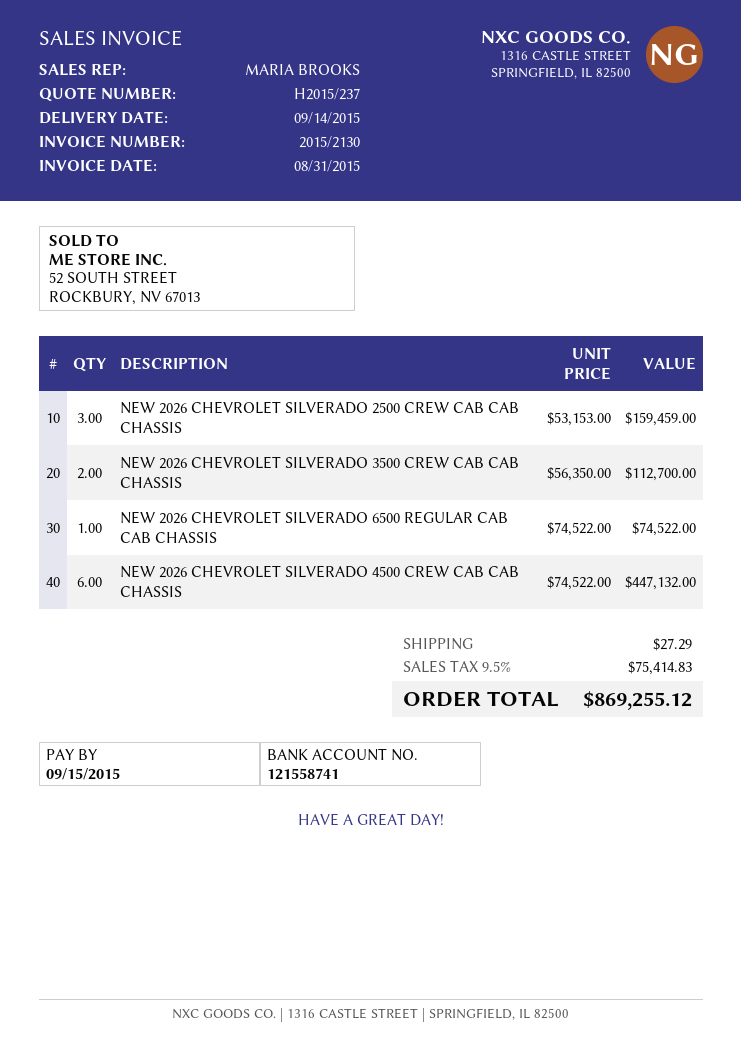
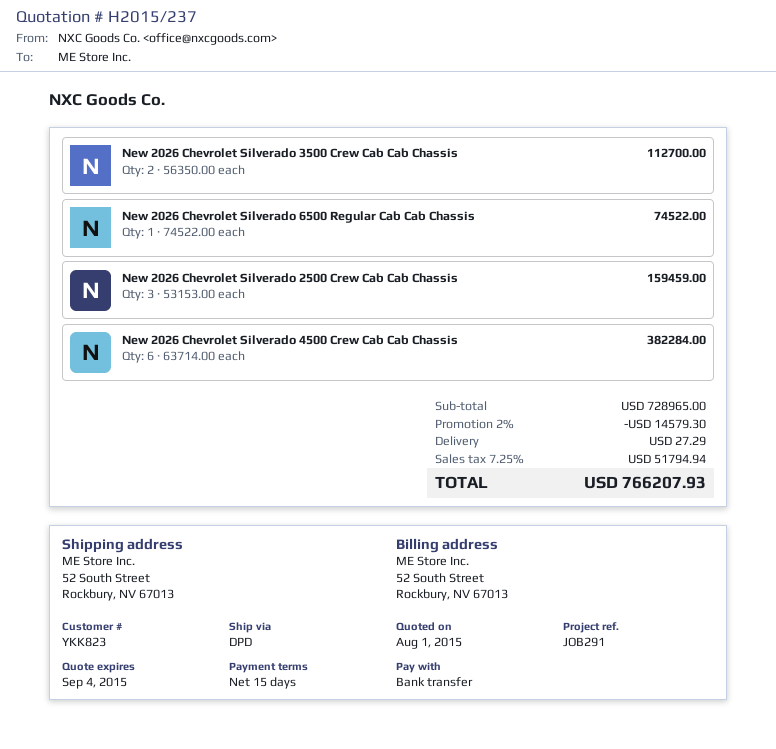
NEW 2026 CHEVROLET SILVERADO 4500 CREW CAB CAB CHASSIS: 6 x 74522.00 = 447132.00 -> 6 x 63714.00 = 382284.00
discount: none -> 2% = 14579.30
tax: 9.5% = 75414.83 -> 7.25% = 51794.94
total: 869255.12 -> 766207.93

